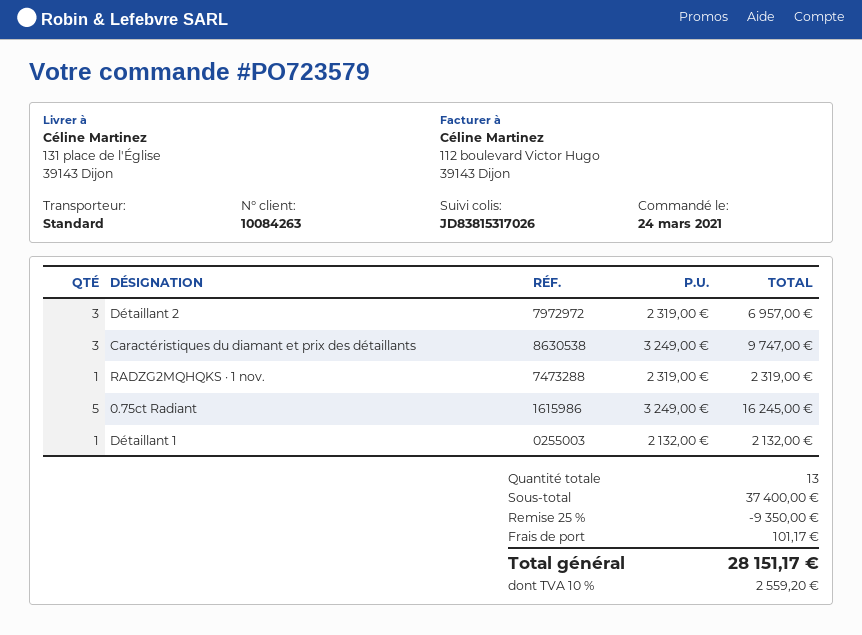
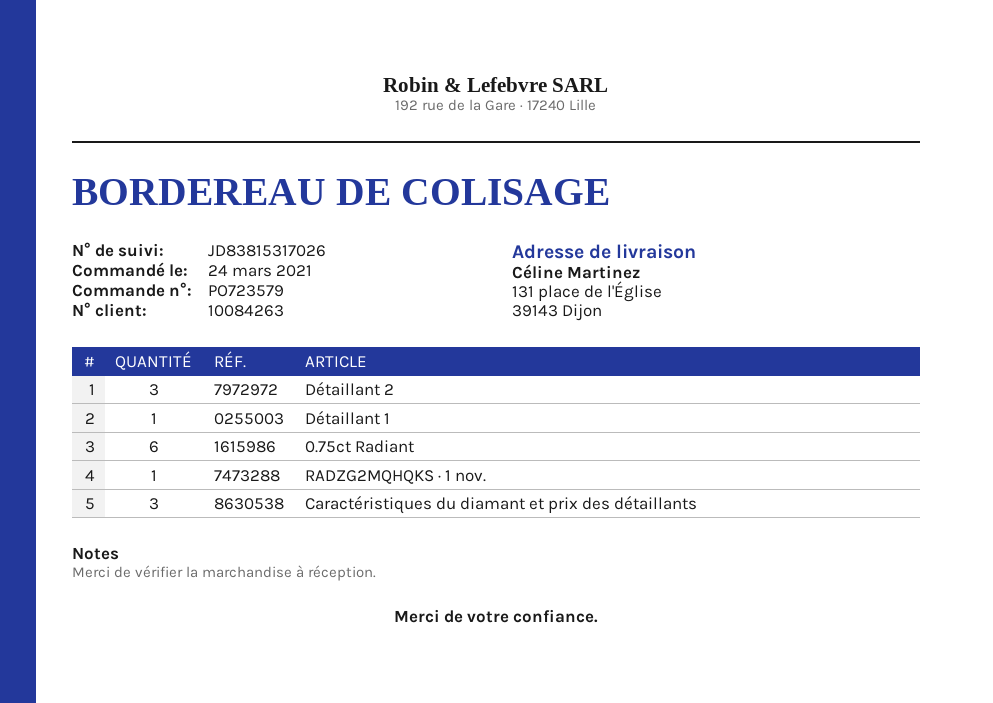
0.75ct Radiant: 5 -> 6

